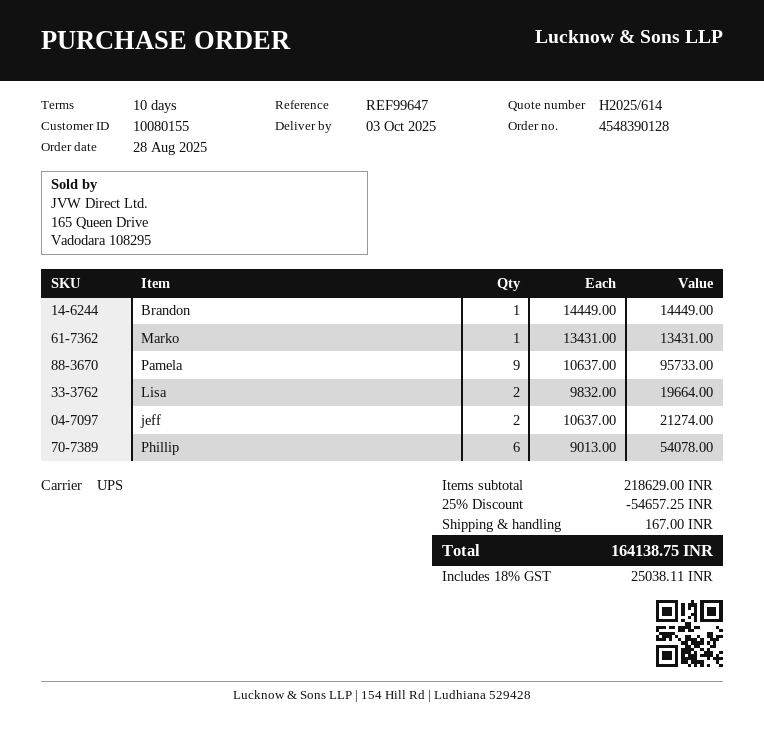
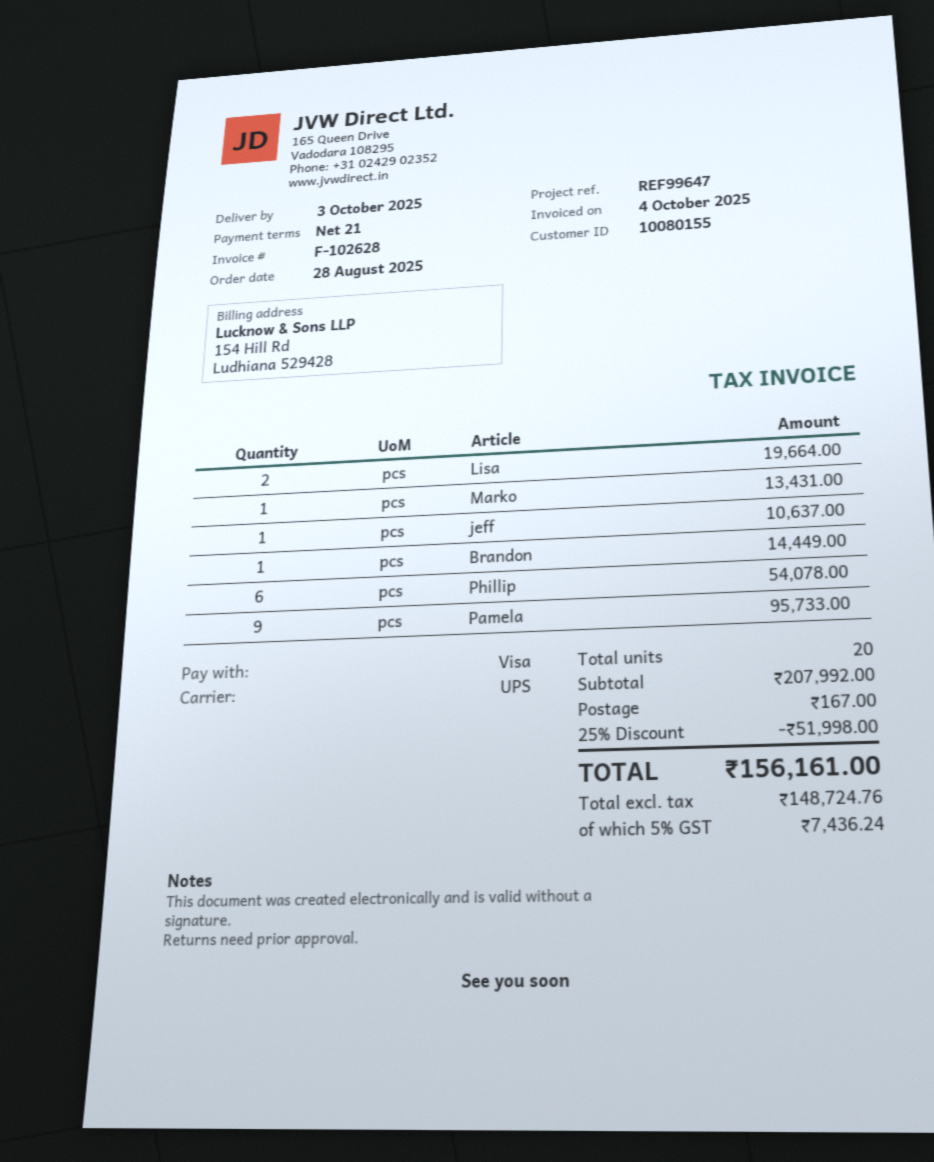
payment terms: 10 days -> 21 days
jeff: 2 for 21274.00 -> 1 for 10637.00
subtotal: 218629.00 -> 207992.00
discount: 25% = 54657.25 -> 25% = 51998.00
tax: 18% = 25038.11 -> 5% = 7436.24
total: 164138.75 -> 156161.00

